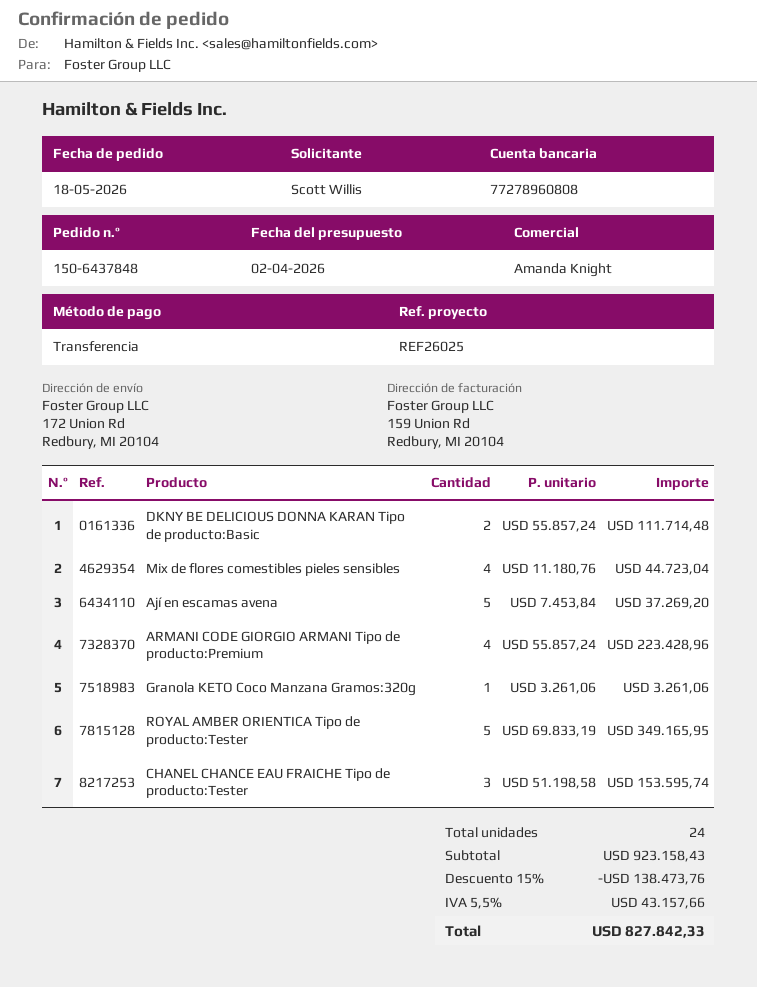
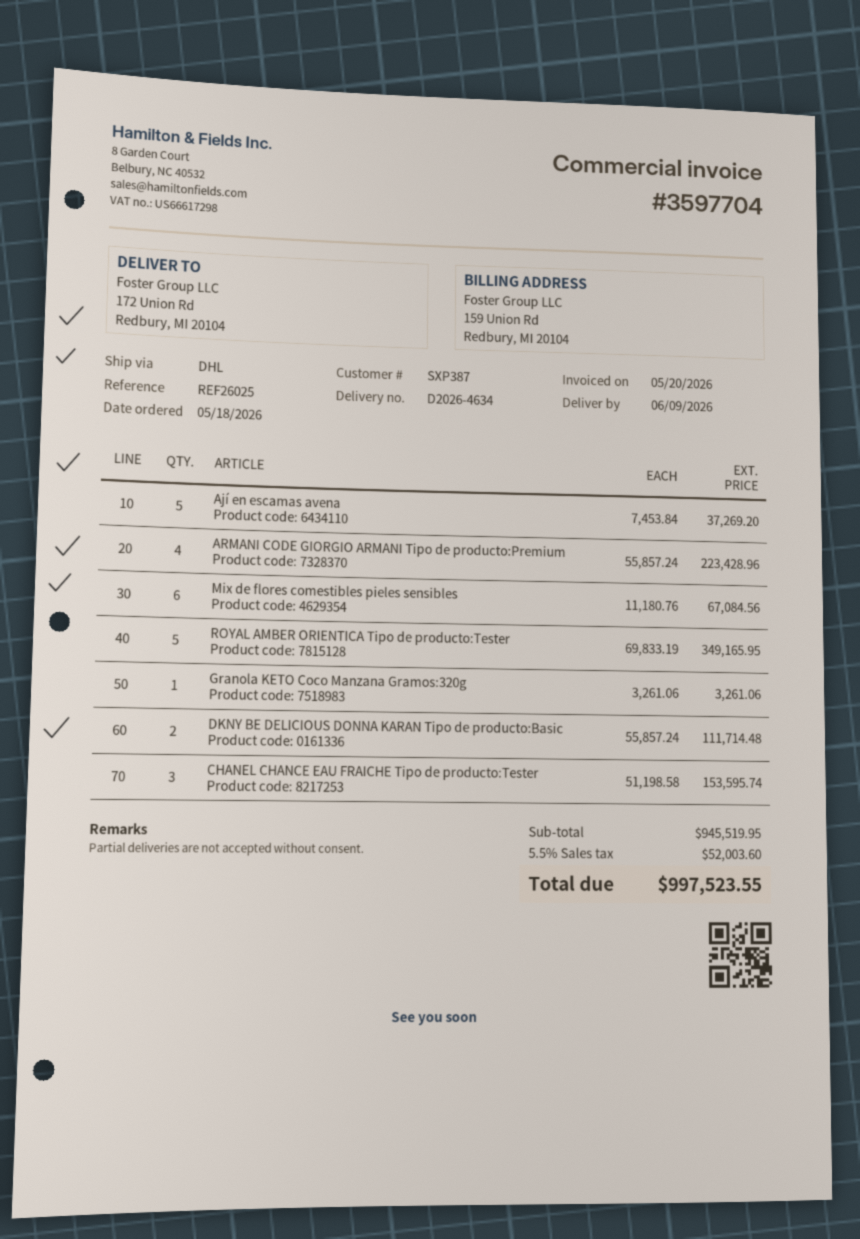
Mix de flores comestibles pieles sensibles: 4 x 11180.76 = 44723.04 -> 6 x 11180.76 = 67084.56
subtotal: 923158.43 -> 945519.95
discount: 15% = 138473.76 -> none
tax: 5.5% = 43157.66 -> 5.5% = 52003.60
total: 827842.33 -> 997523.55

